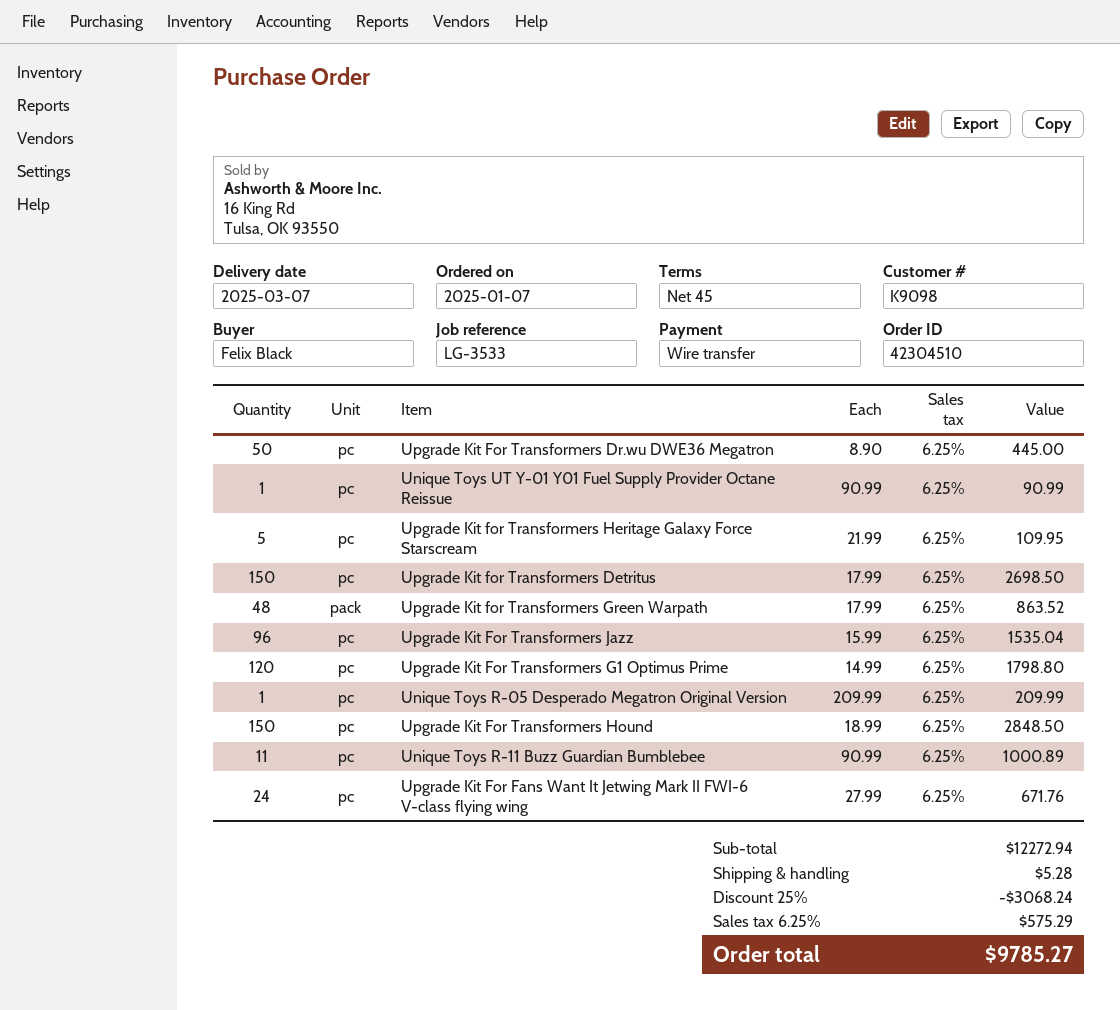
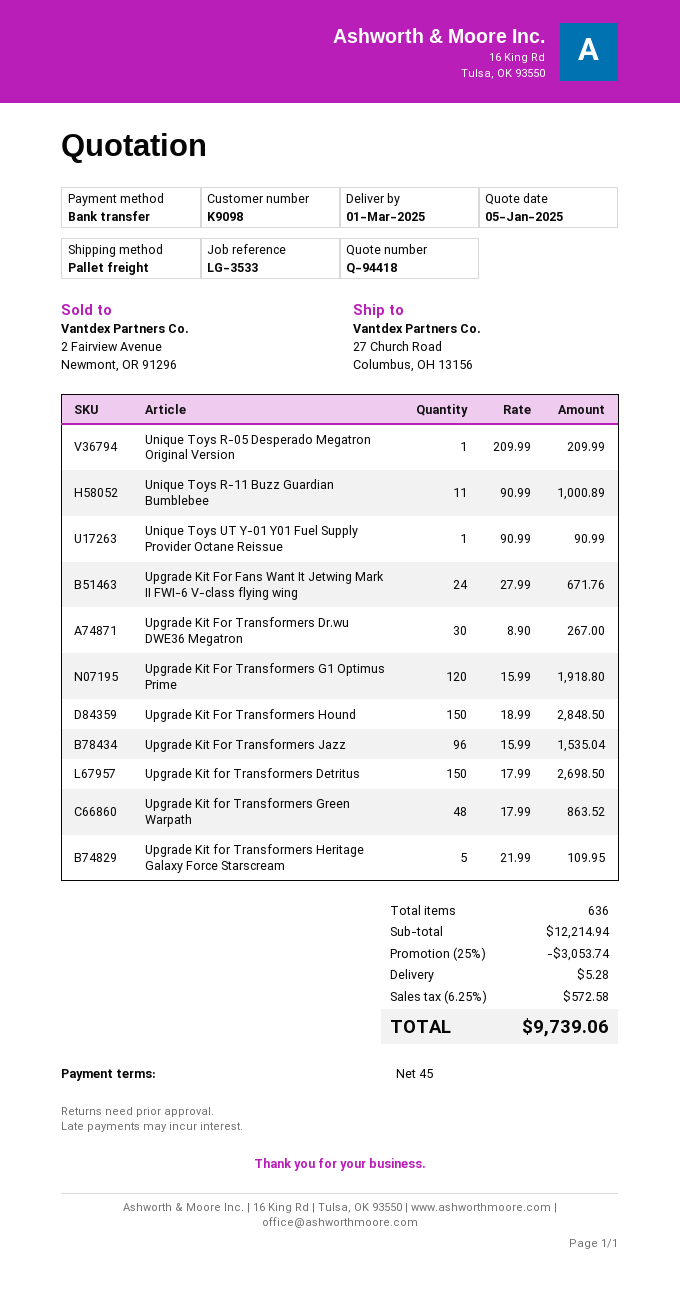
delivery date: 2025-03-07 -> 2025-03-01
Upgrade Kit For Transformers Dr.wu DWE36 Megatron: 50 x 8.90 = 445.00 -> 30 x 8.90 = 267.00
Upgrade Kit For Transformers G1 Optimus Prime: 120 x 14.99 = 1798.80 -> 120 x 15.99 = 1918.80
subtotal: 12272.94 -> 12214.94
discount: 25% = 3068.24 -> 25% = 3053.74
tax: 6.25% = 575.29 -> 6.25% = 572.58
total: 9785.27 -> 9739.06

